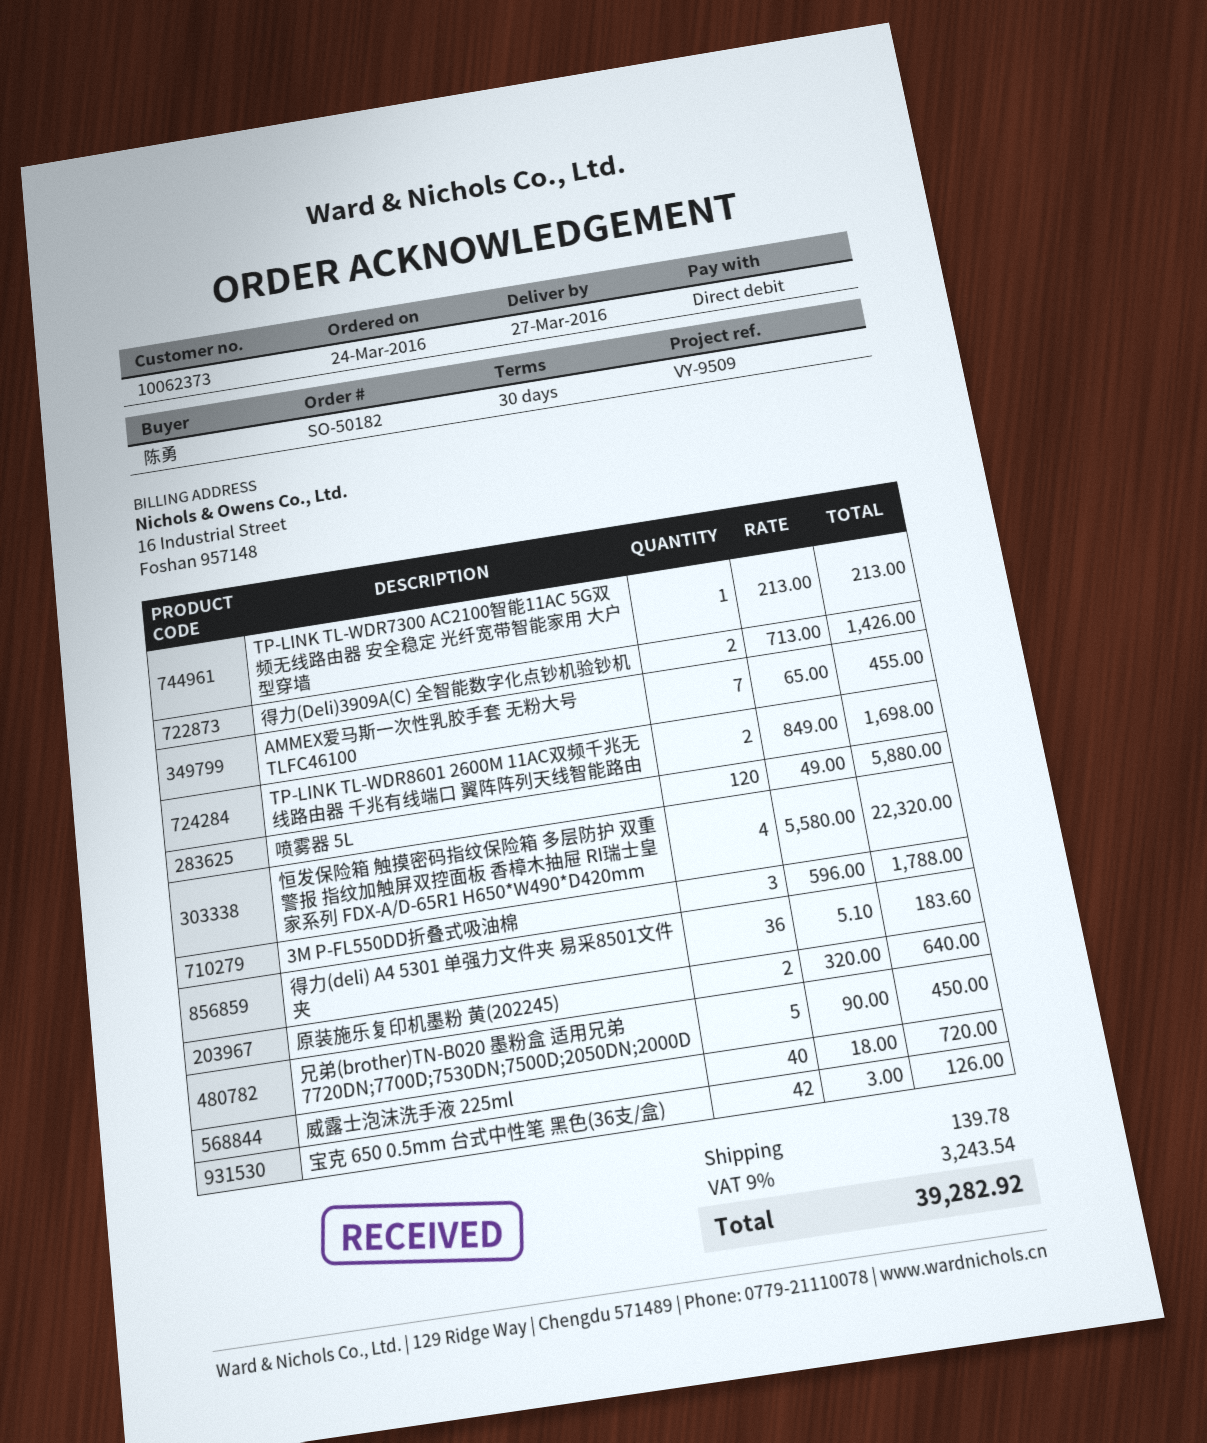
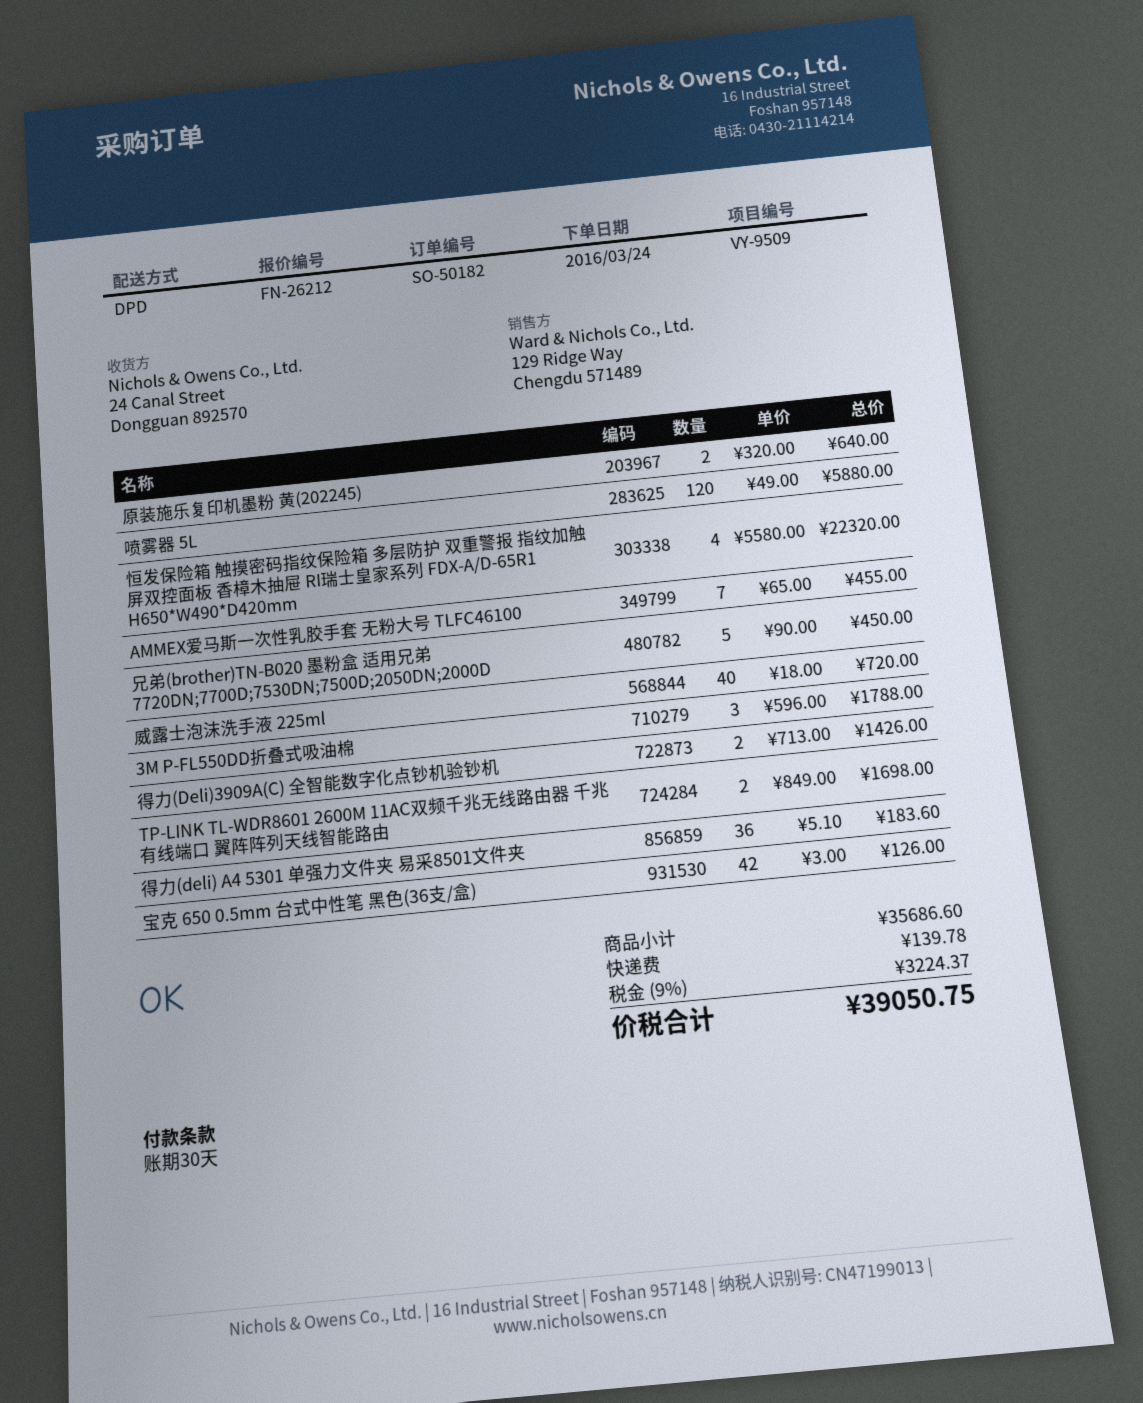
TP-LINK TL-WDR7300 AC2100智能11AC 5G双频无线路由器 安全稳定 光纤宽带智能家用 大户型穿墙: 1 x 213.00 = 213.00 -> none
tax: 9% = 3243.54 -> 9% = 3224.37
total: 39282.92 -> 39050.75

